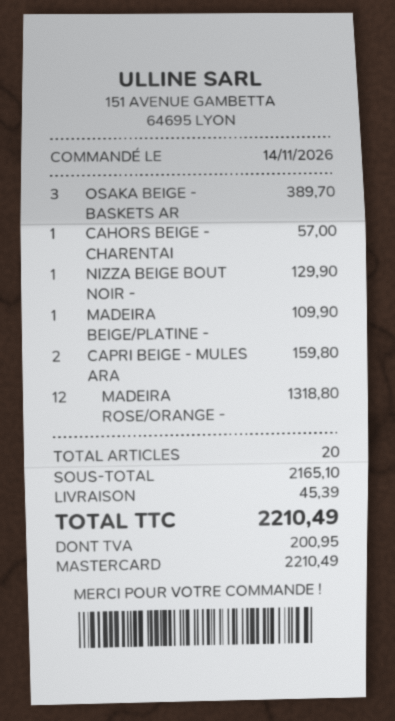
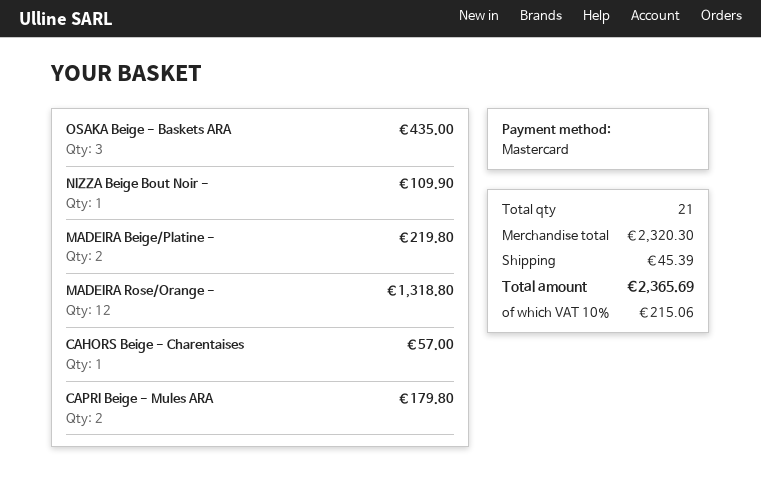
OSAKA BEIGE - BASKETS AR: 3 for 389.70 -> 3 for 435.00
NIZZA BEIGE BOUT NOIR -: 1 for 129.90 -> 1 for 109.90
MADEIRA BEIGE/PLATINE -: 1 for 109.90 -> 2 for 219.80
CAPRI BEIGE - MULES ARA: 2 for 159.80 -> 2 for 179.80
total quantity: 20 -> 21
subtotal: 2165.10 -> 2320.30
tax: 200.95 -> 215.06
total: 2210.49 -> 2365.69

